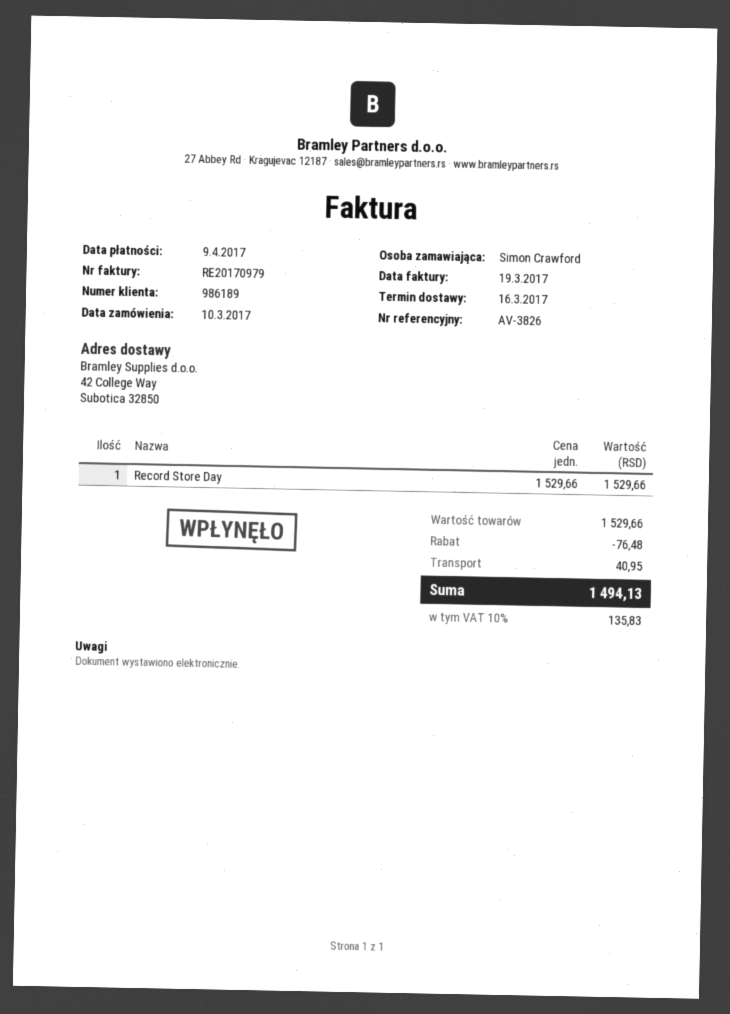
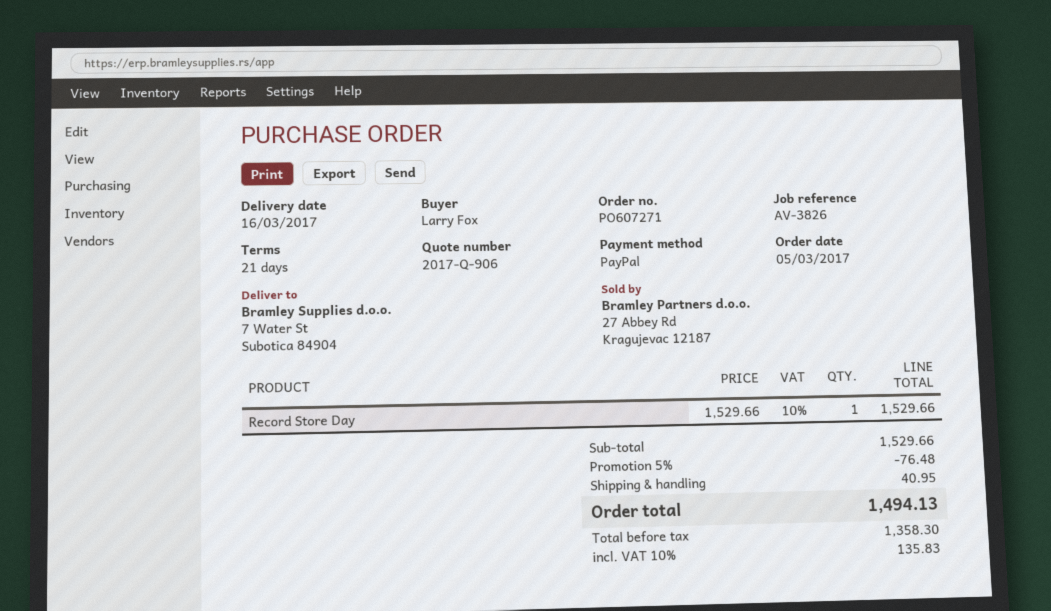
order date: 2017-03-10 -> 2017-03-05
ordered by: Simon Crawford -> Larry Fox
ship to: 42 College Way, Subotica 32850 -> 7 Water St, Subotica 84904

